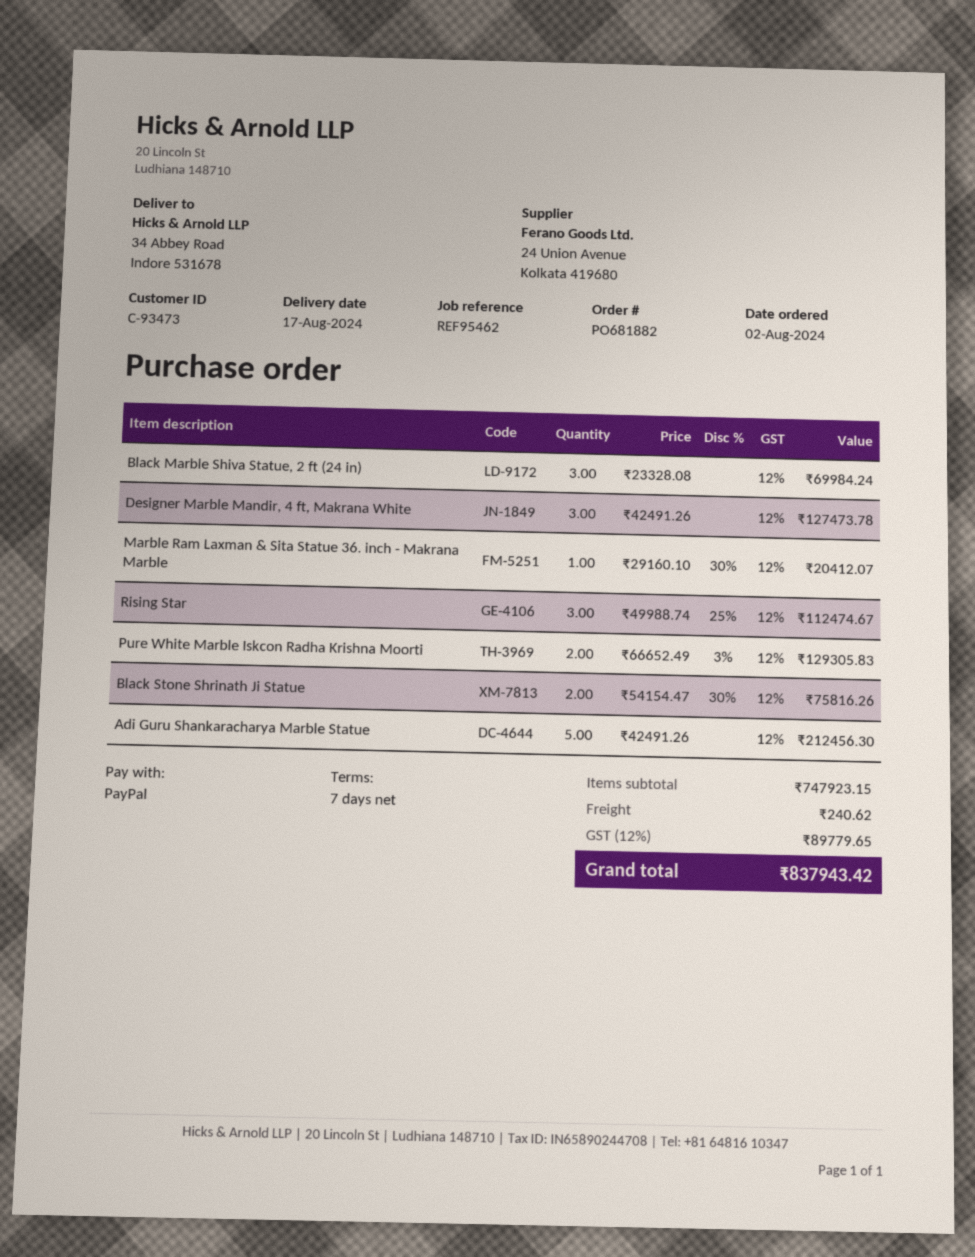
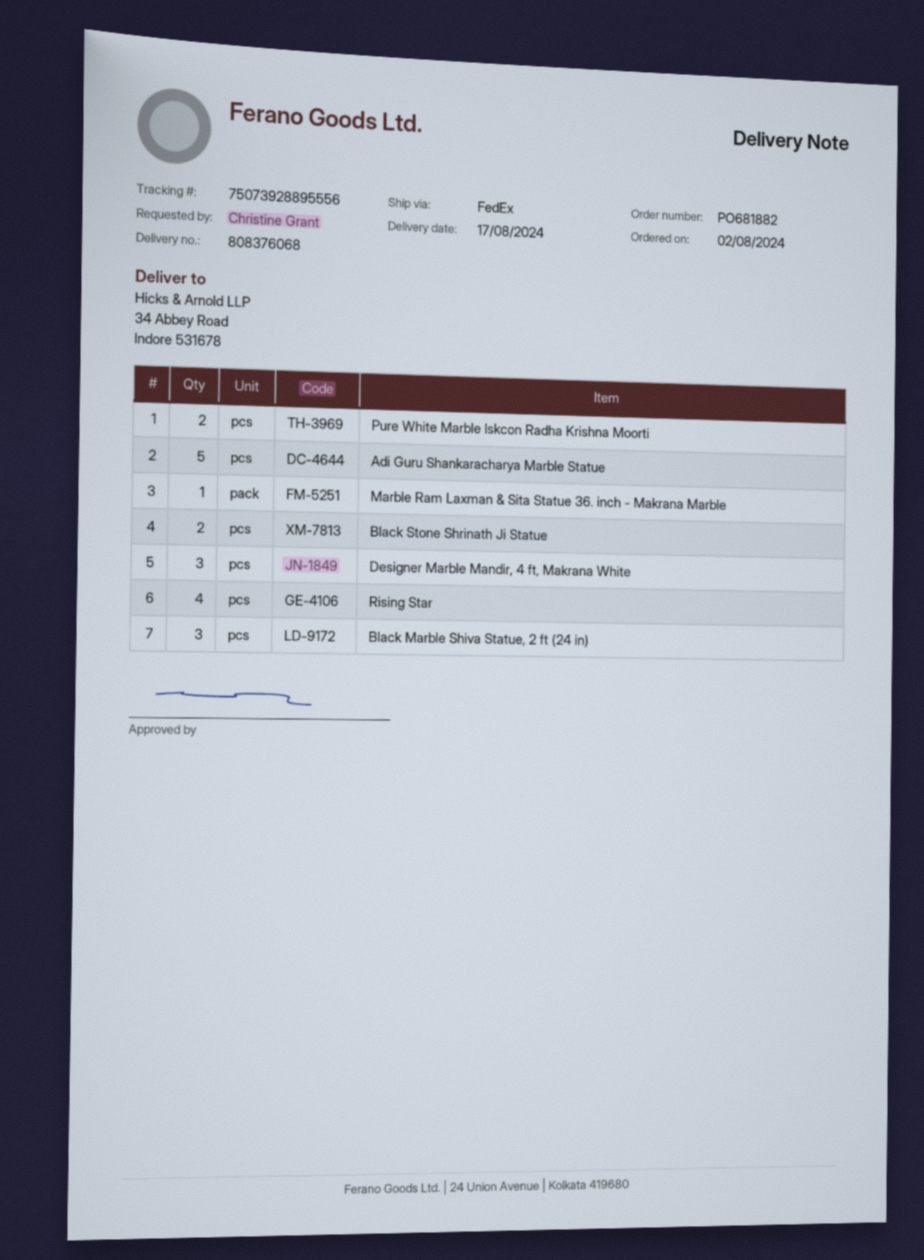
Rising Star: 3 -> 4

